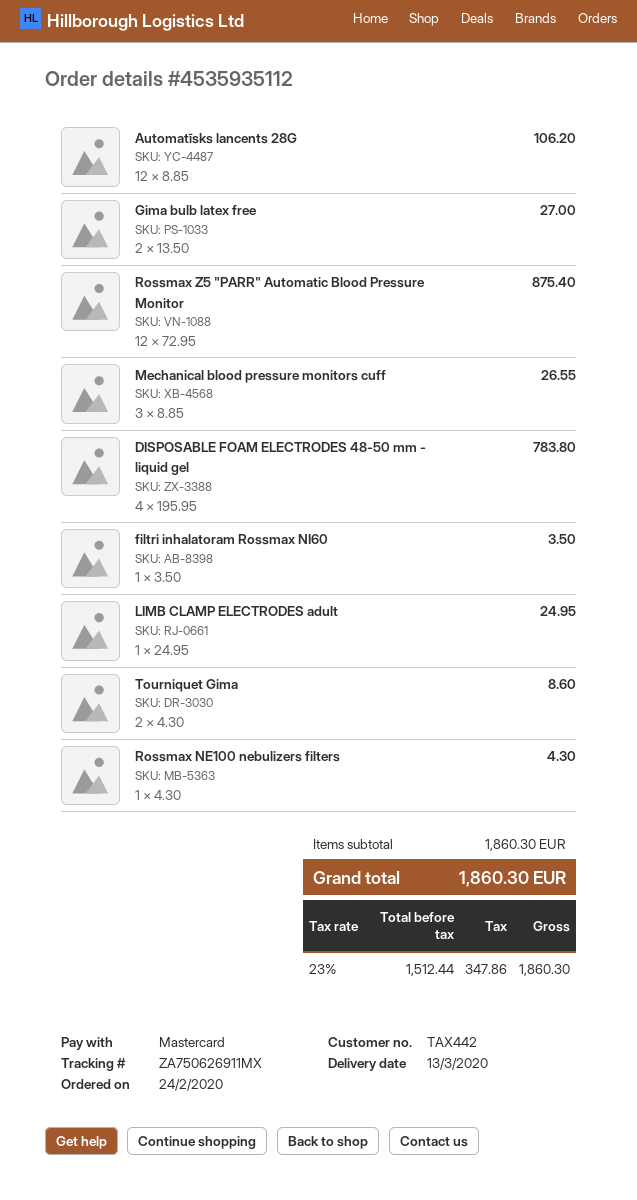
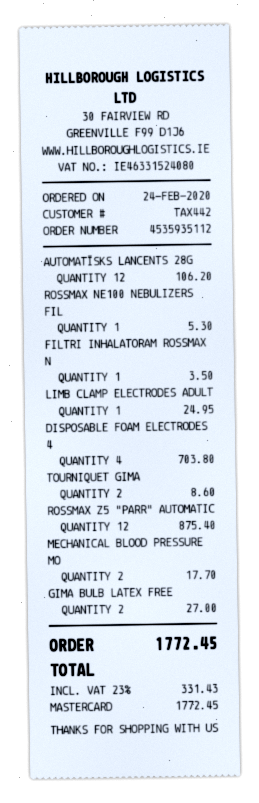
Mechanical blood pressure monitors cuff: 3 for 26.55 -> 2 for 17.70
DISPOSABLE FOAM ELECTRODES 48-50 mm - liquid gel: 4 for 783.80 -> 4 for 703.80
Rossmax NE100 nebulizers filters: 1 for 4.30 -> 1 for 5.30
tax: 23% = 347.86 -> 23% = 331.43
total: 1860.30 -> 1772.45

